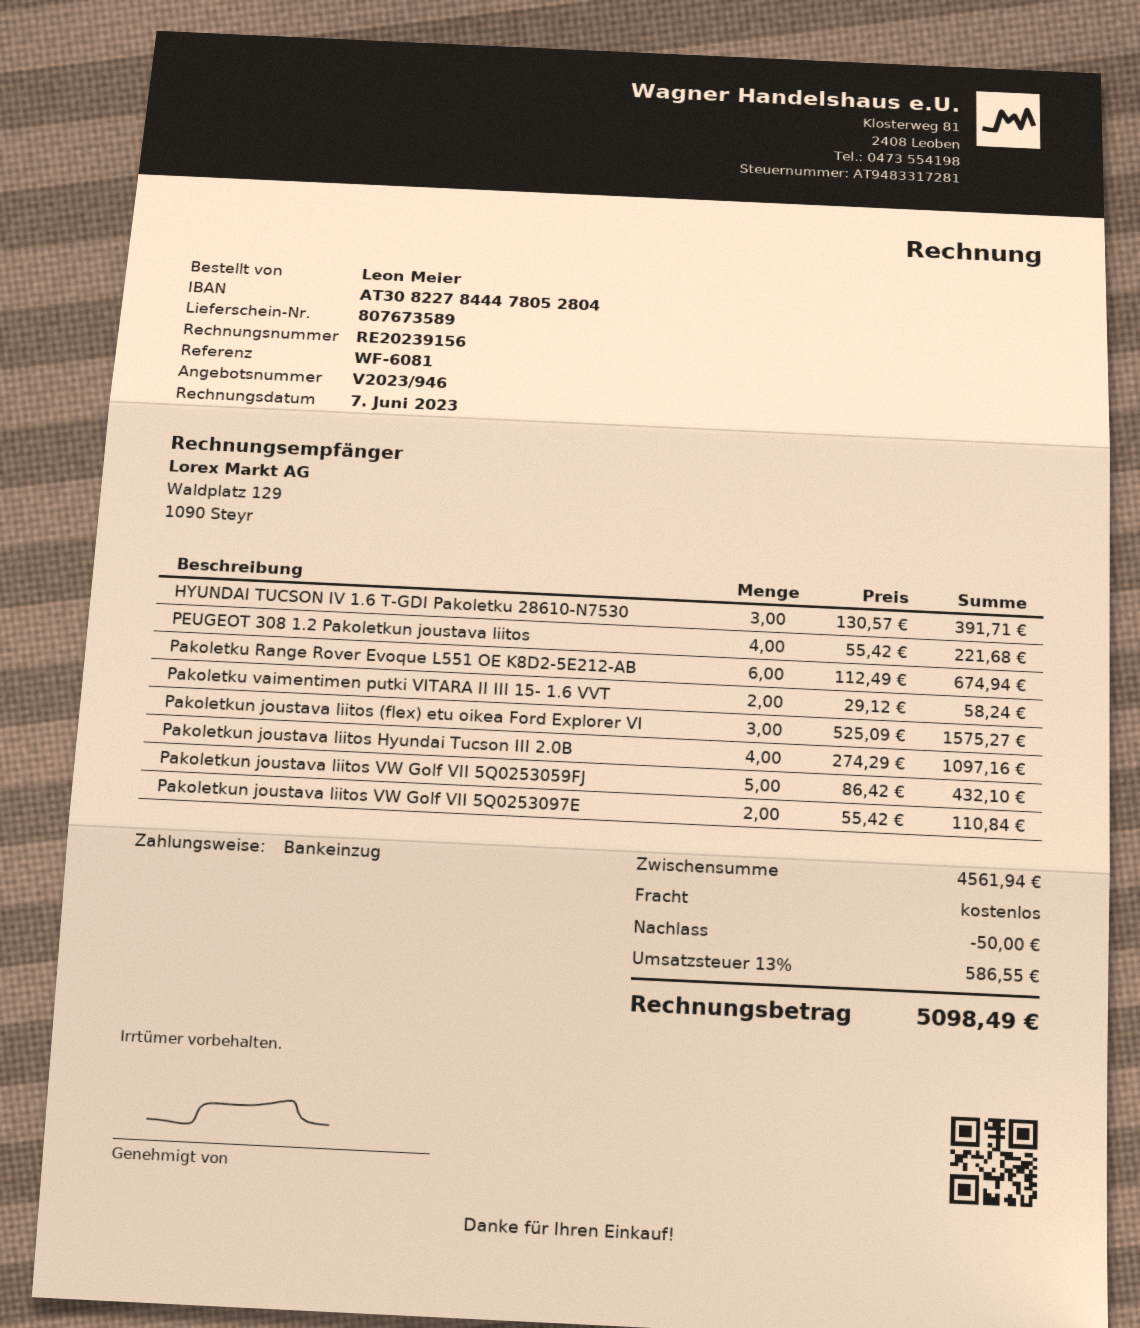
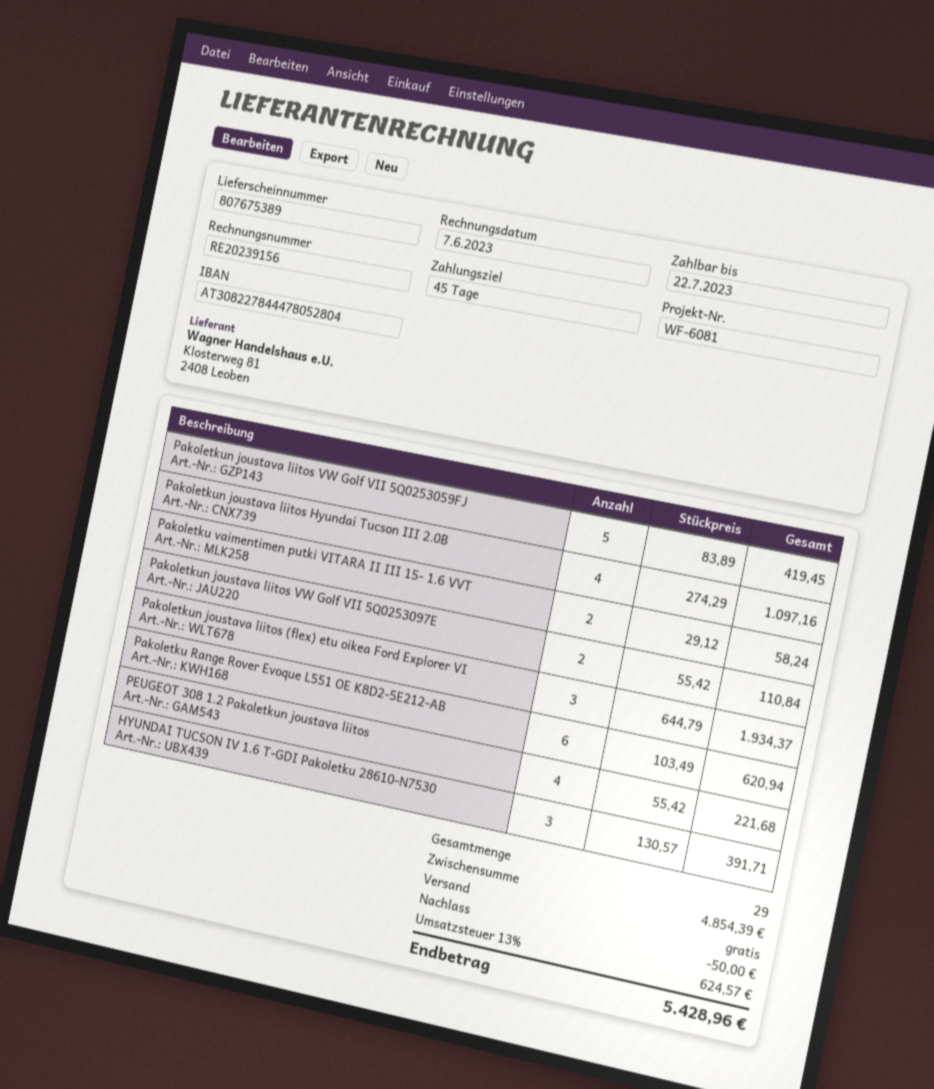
delivery note number: 807673589 -> 807675389
Pakoletku Range Rover Evoque L551 OE K8D2-5E212-AB: 6 x 112.49 = 674.94 -> 6 x 103.49 = 620.94
Pakoletkun joustava liitos (flex) etu oikea Ford Explorer VI: 3 x 525.09 = 1575.27 -> 3 x 644.79 = 1934.37
Pakoletkun joustava liitos VW Golf VII 5Q0253059FJ: 5 x 86.42 = 432.10 -> 5 x 83.89 = 419.45
subtotal: 4561.94 -> 4854.39
tax: 13% = 586.55 -> 13% = 624.57
total: 5098.49 -> 5428.96

